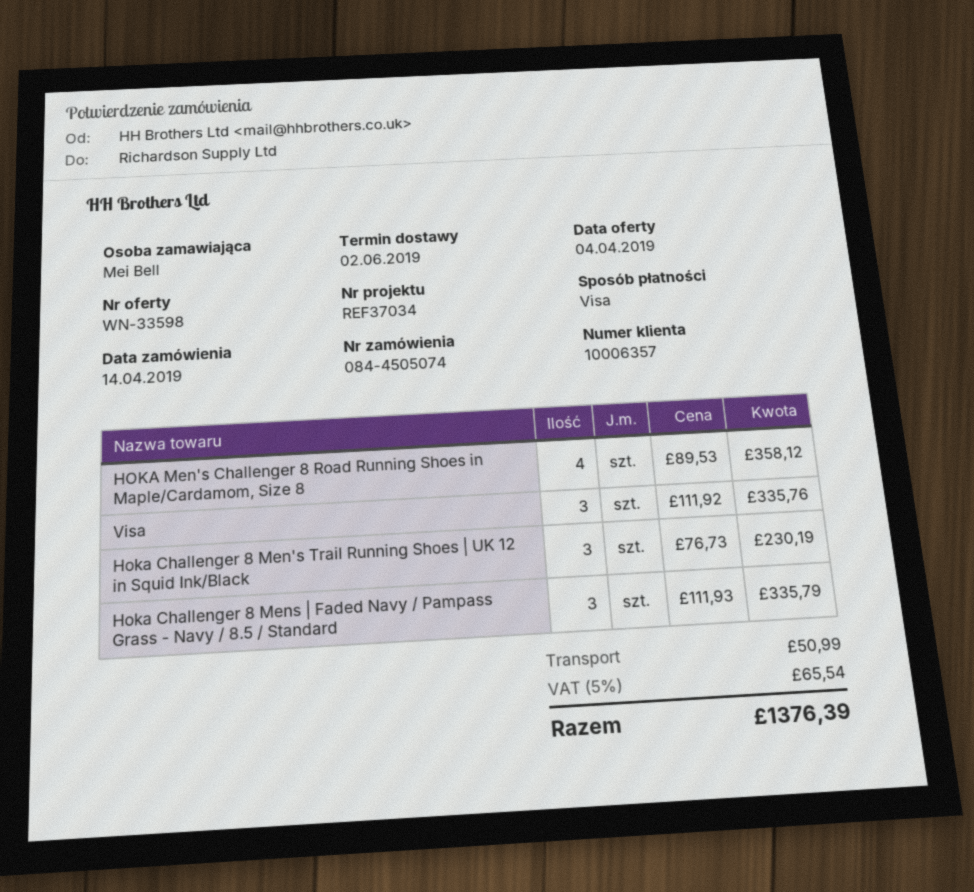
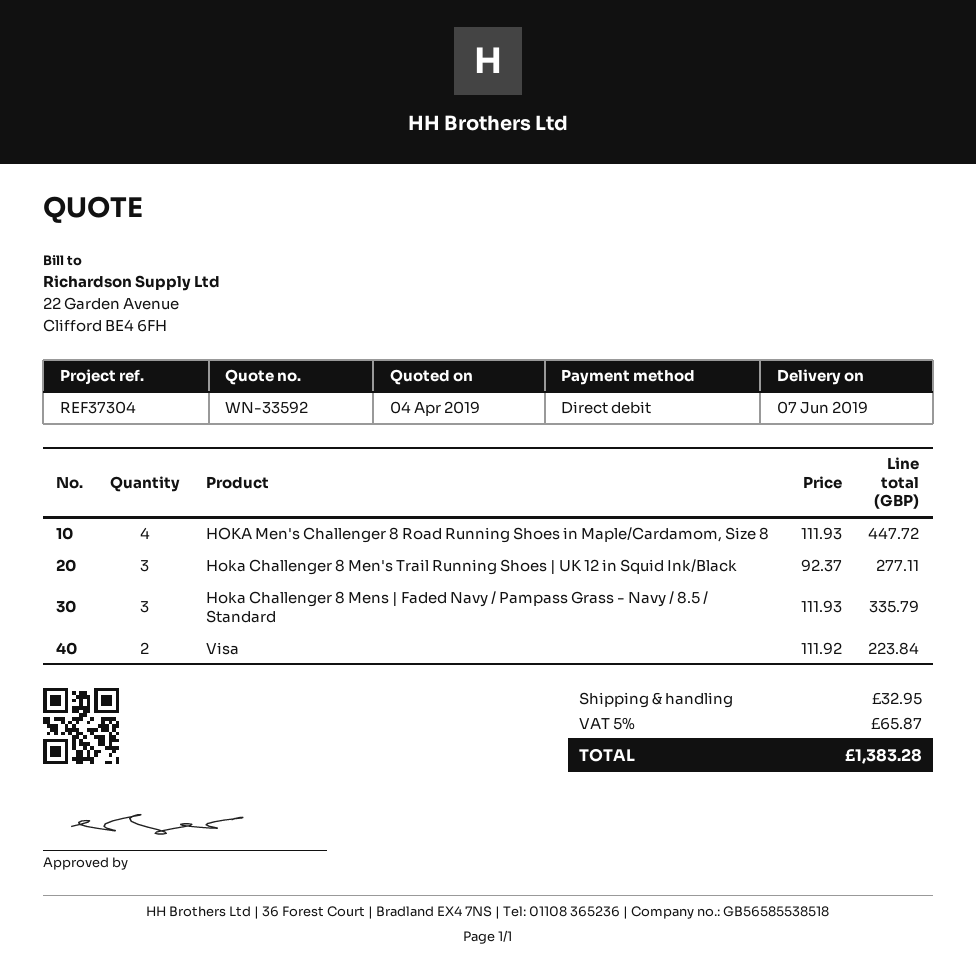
quote number: WN-33598 -> WN-33592
delivery date: 2019-06-02 -> 2019-06-07
reference: REF37034 -> REF37304
payment method: Visa -> direct debit
HOKA Men's Challenger 8 Road Running Shoes in Maple/Cardamom, Size 8: 4 x 89.53 = 358.12 -> 4 x 111.93 = 447.72
Visa: 3 x 111.92 = 335.76 -> 2 x 111.92 = 223.84
Hoka Challenger 8 Men's Trail Running Shoes | UK 12 in Squid Ink/Black: 3 x 76.73 = 230.19 -> 3 x 92.37 = 277.11
shipping: 50.99 -> 32.95
tax: 5% = 65.54 -> 5% = 65.87
total: 1376.39 -> 1383.28

